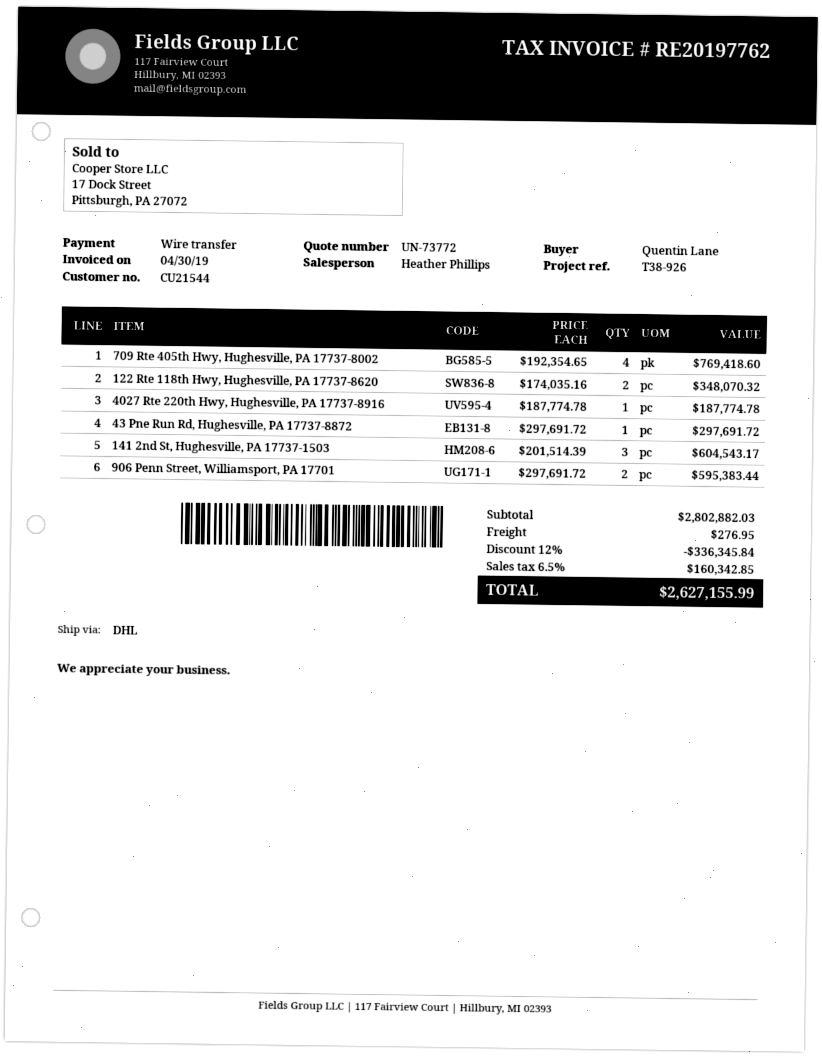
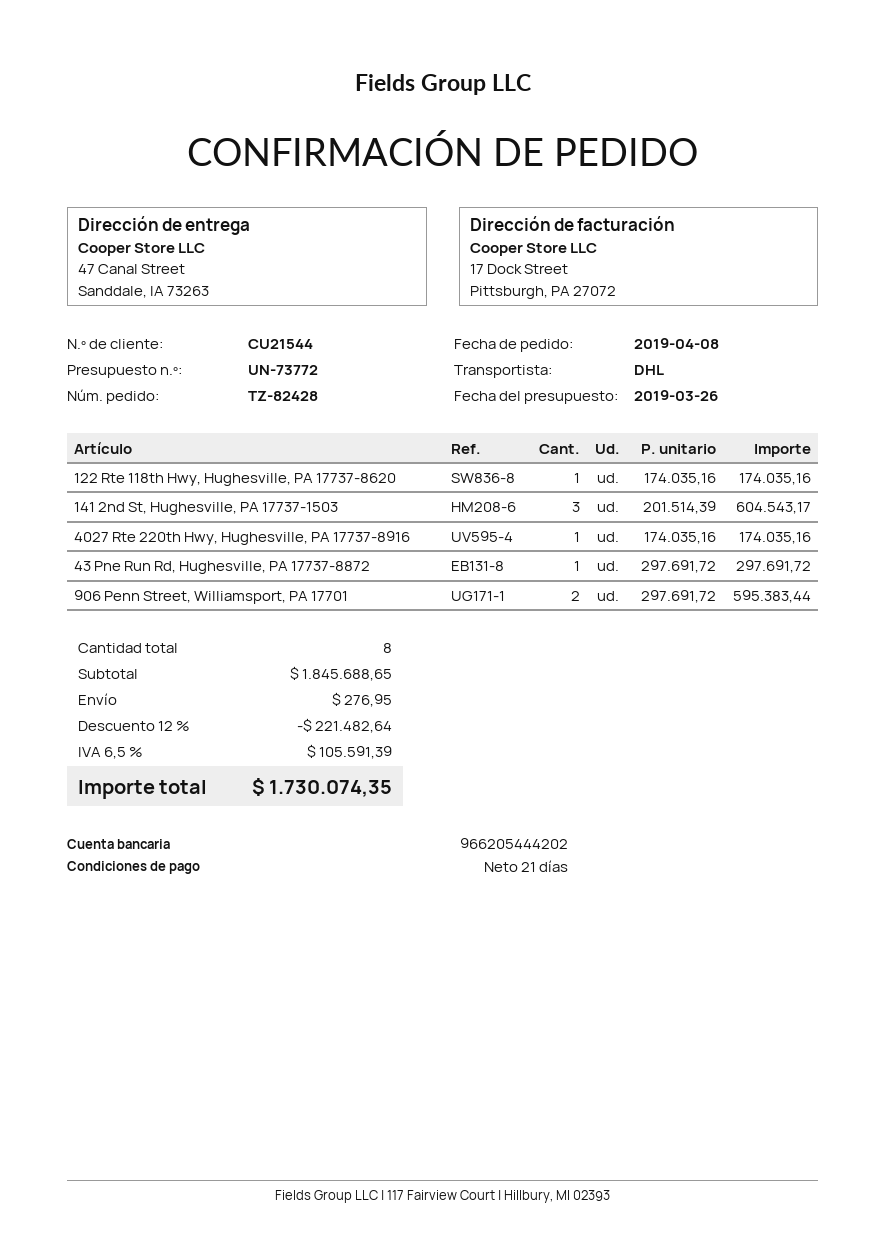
709 Rte 405th Hwy, Hughesville, PA 17737-8002: 4 x 192354.65 = 769418.60 -> none
122 Rte 118th Hwy, Hughesville, PA 17737-8620: 2 x 174035.16 = 348070.32 -> 1 x 174035.16 = 174035.16
4027 Rte 220th Hwy, Hughesville, PA 17737-8916: 1 x 187774.78 = 187774.78 -> 1 x 174035.16 = 174035.16
subtotal: 2802882.03 -> 1845688.65
discount: 12% = 336345.84 -> 12% = 221482.64
tax: 6.5% = 160342.85 -> 6.5% = 105591.39
total: 2627155.99 -> 1730074.35

